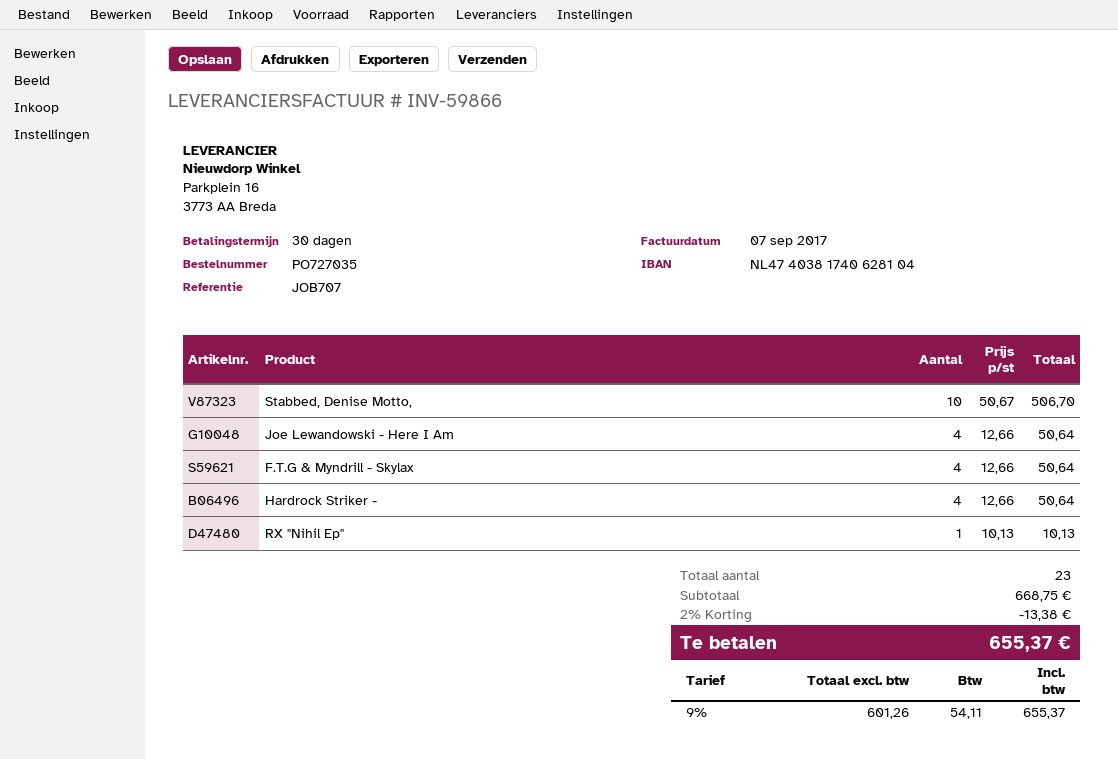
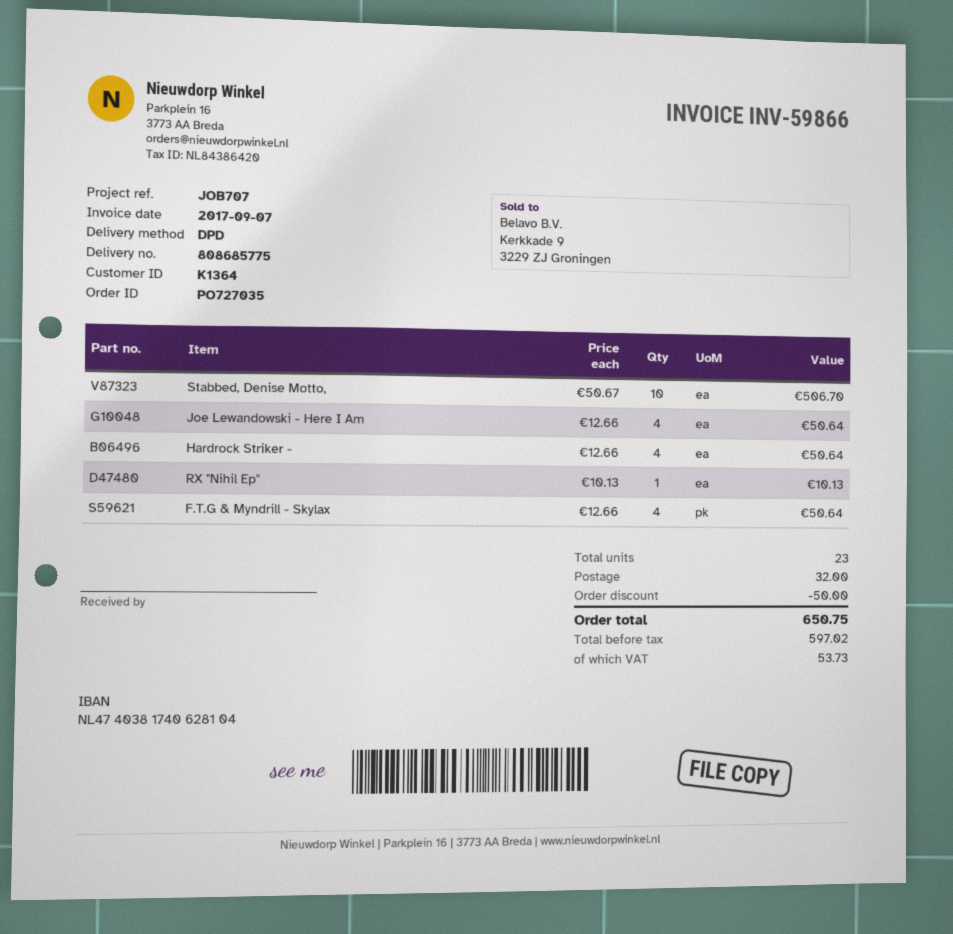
discount: 13.38 -> 50.00
shipping: none -> 32.00
net: 601.26 -> 597.02
tax: 54.11 -> 53.73
total: 655.37 -> 650.75

